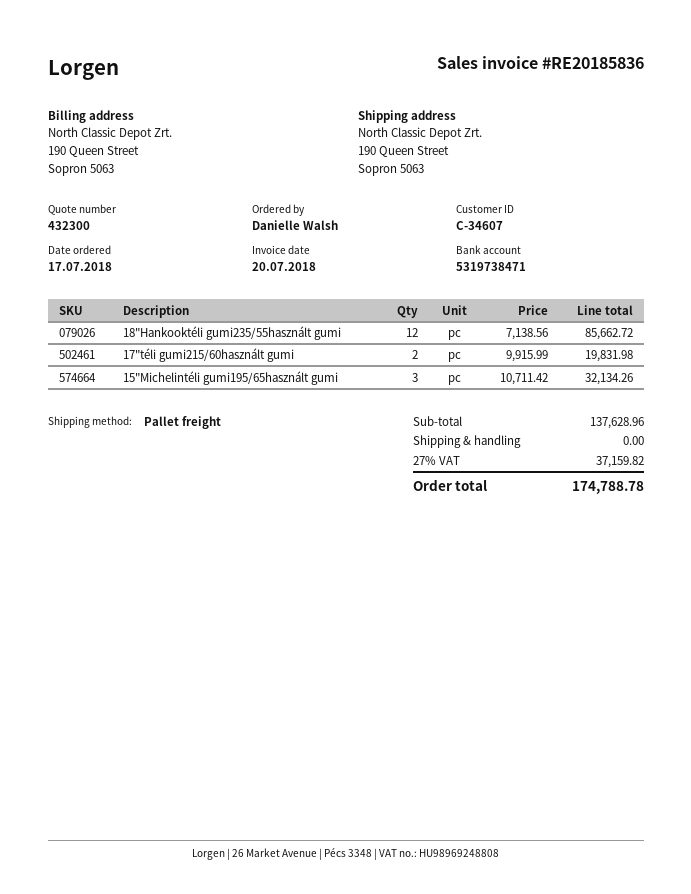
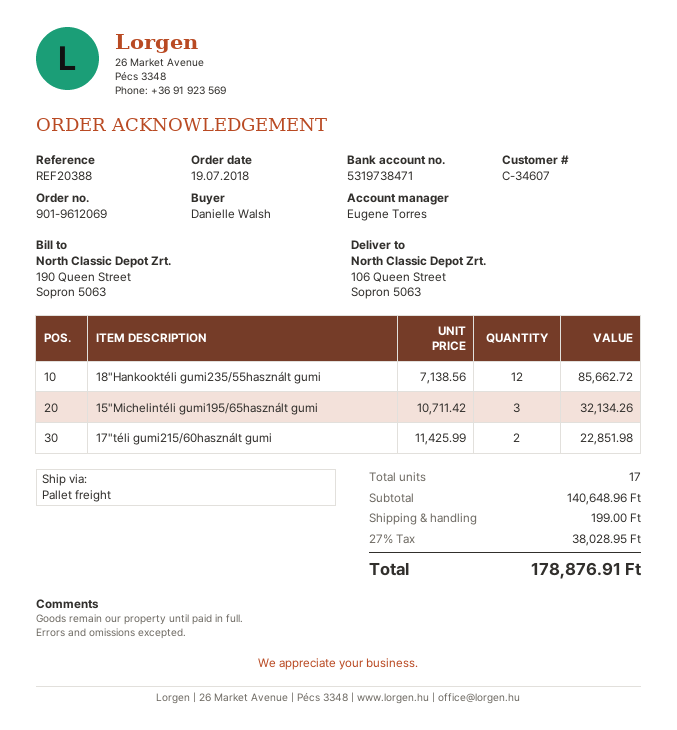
order date: 2018-07-17 -> 2018-07-19
ship to: 190 Queen Street, Sopron 5063 -> 106 Queen Street, Sopron 5063
17"téli gumi215/60használt gumi: 2 x 9915.99 = 19831.98 -> 2 x 11425.99 = 22851.98
subtotal: 137628.96 -> 140648.96
shipping: 0.00 -> 199.00
tax: 27% = 37159.82 -> 27% = 38028.95
total: 174788.78 -> 178876.91

